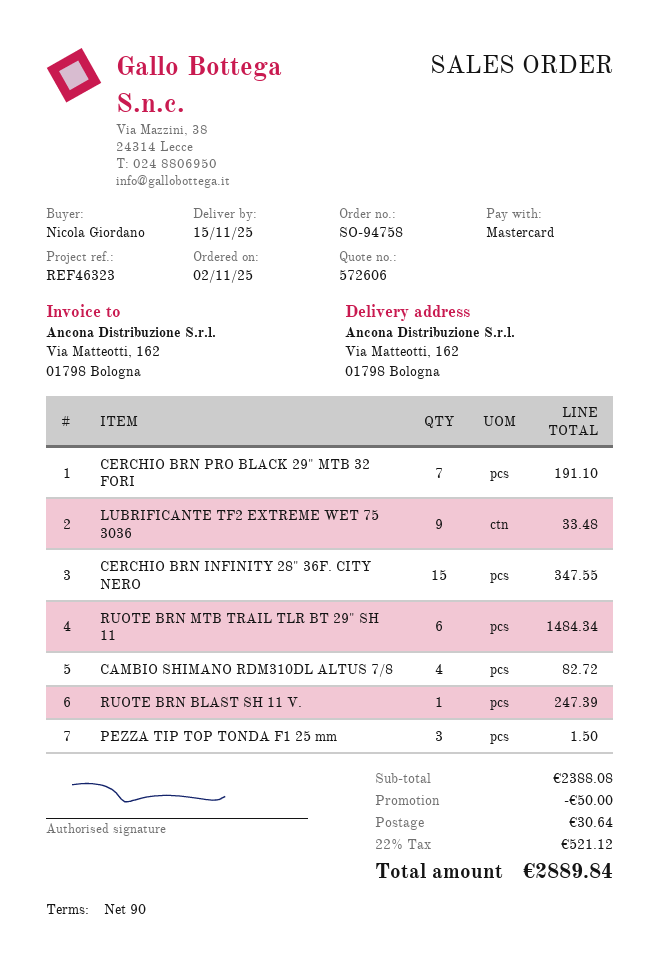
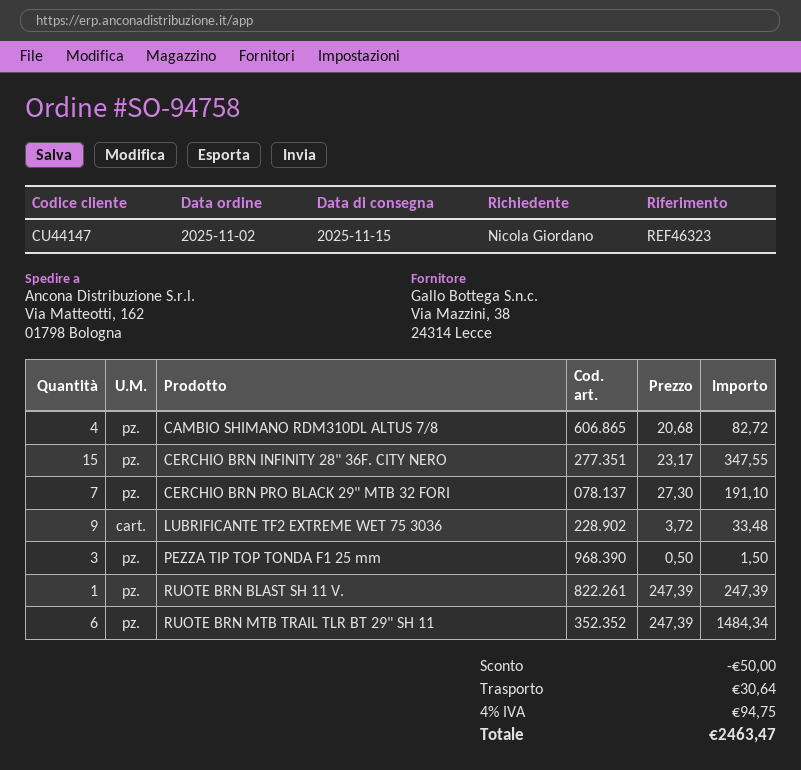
tax: 22% = 521.12 -> 4% = 94.75
total: 2889.84 -> 2463.47

